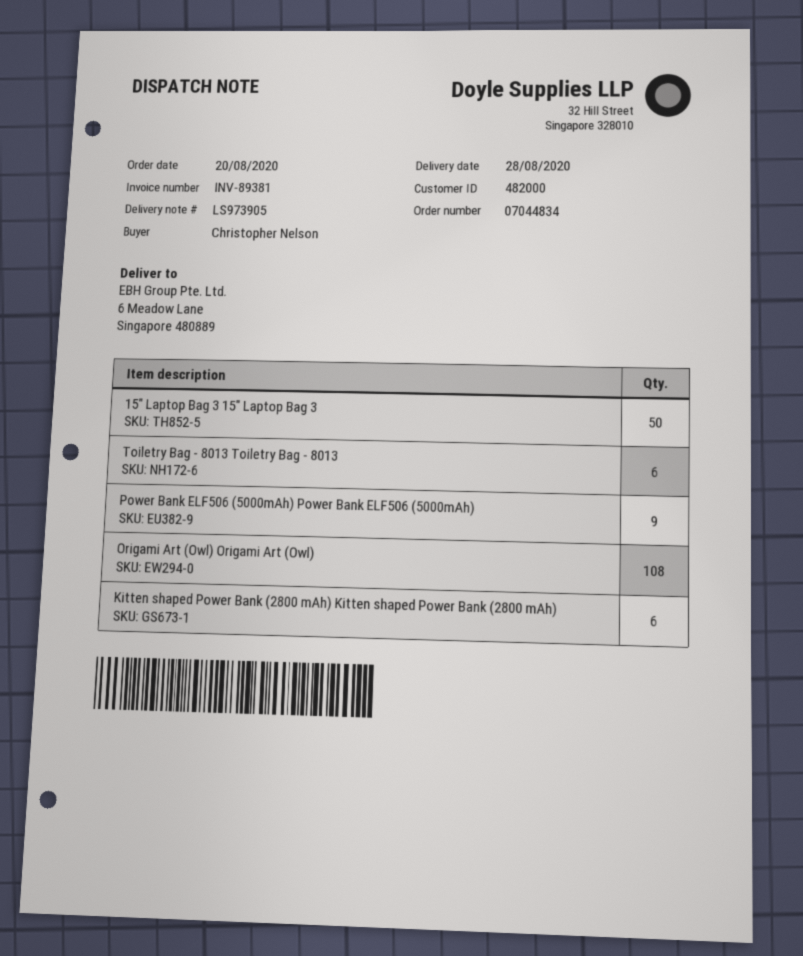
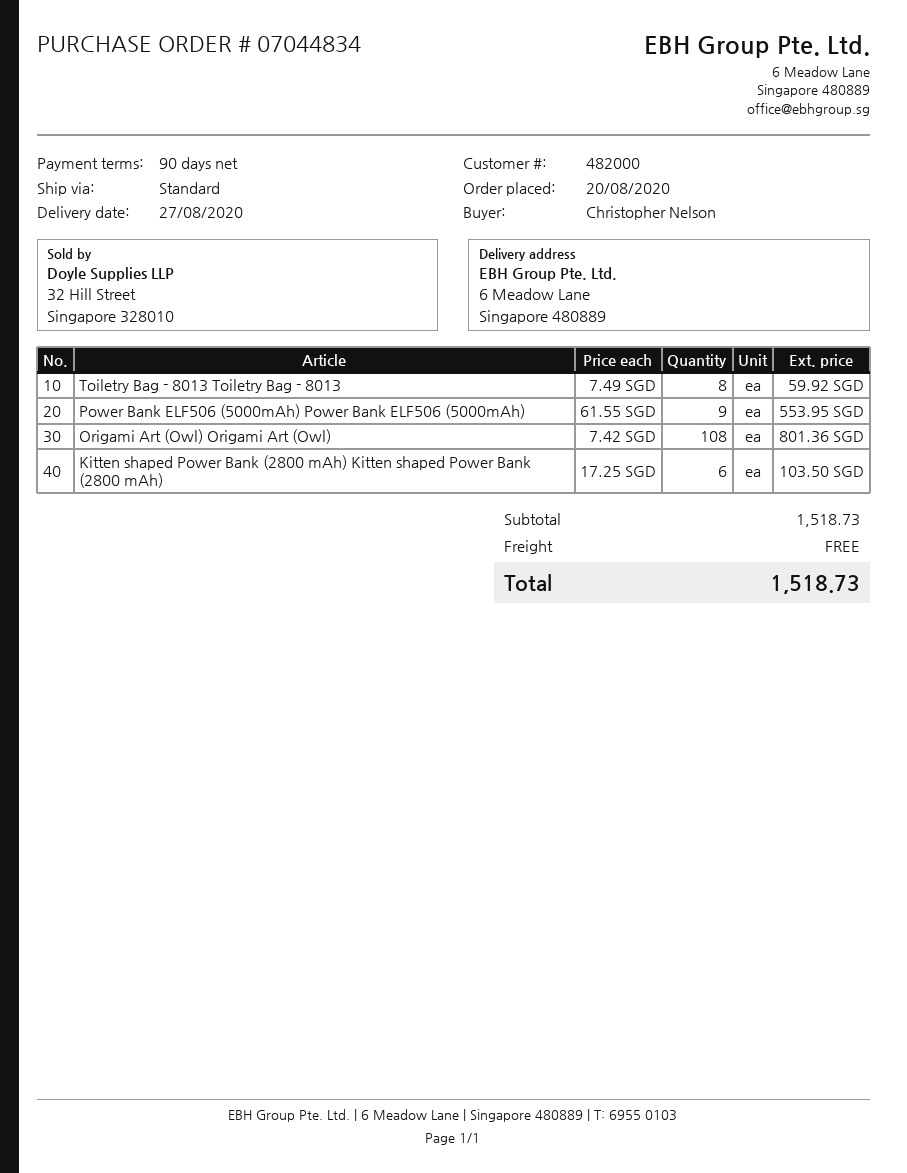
delivery date: 2020-08-28 -> 2020-08-27
15" Laptop Bag 3 15" Laptop Bag 3: 50 -> none
Toiletry Bag - 8013 Toiletry Bag - 8013: 6 -> 8

